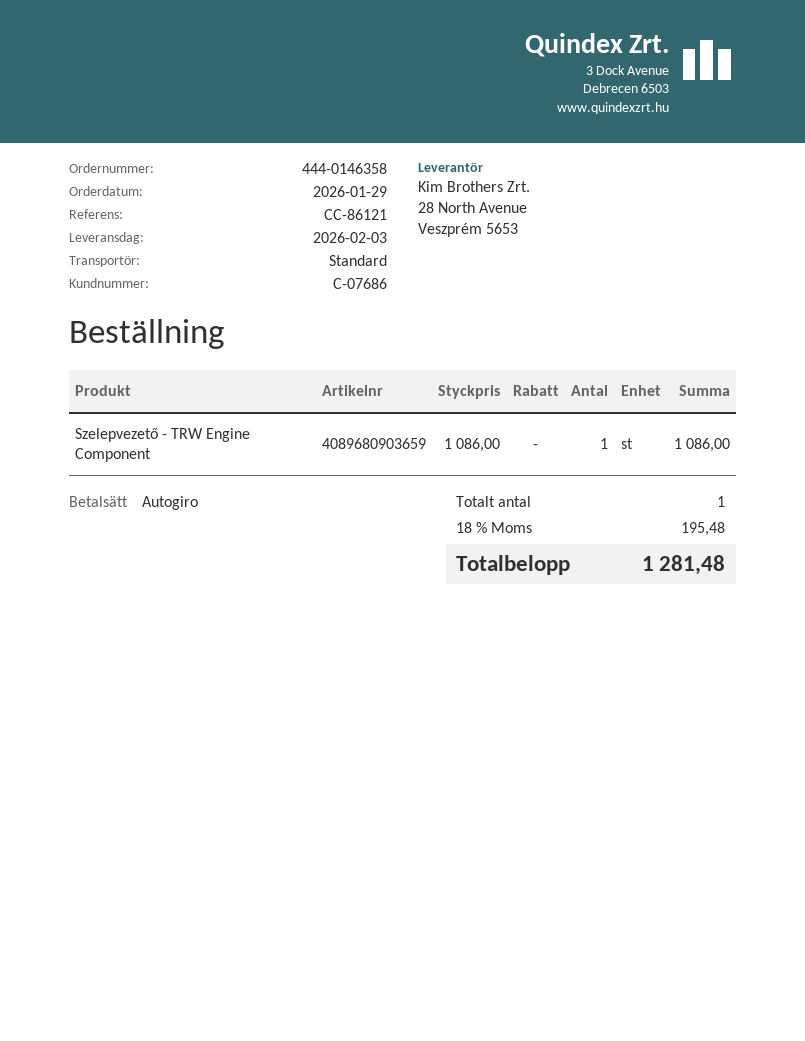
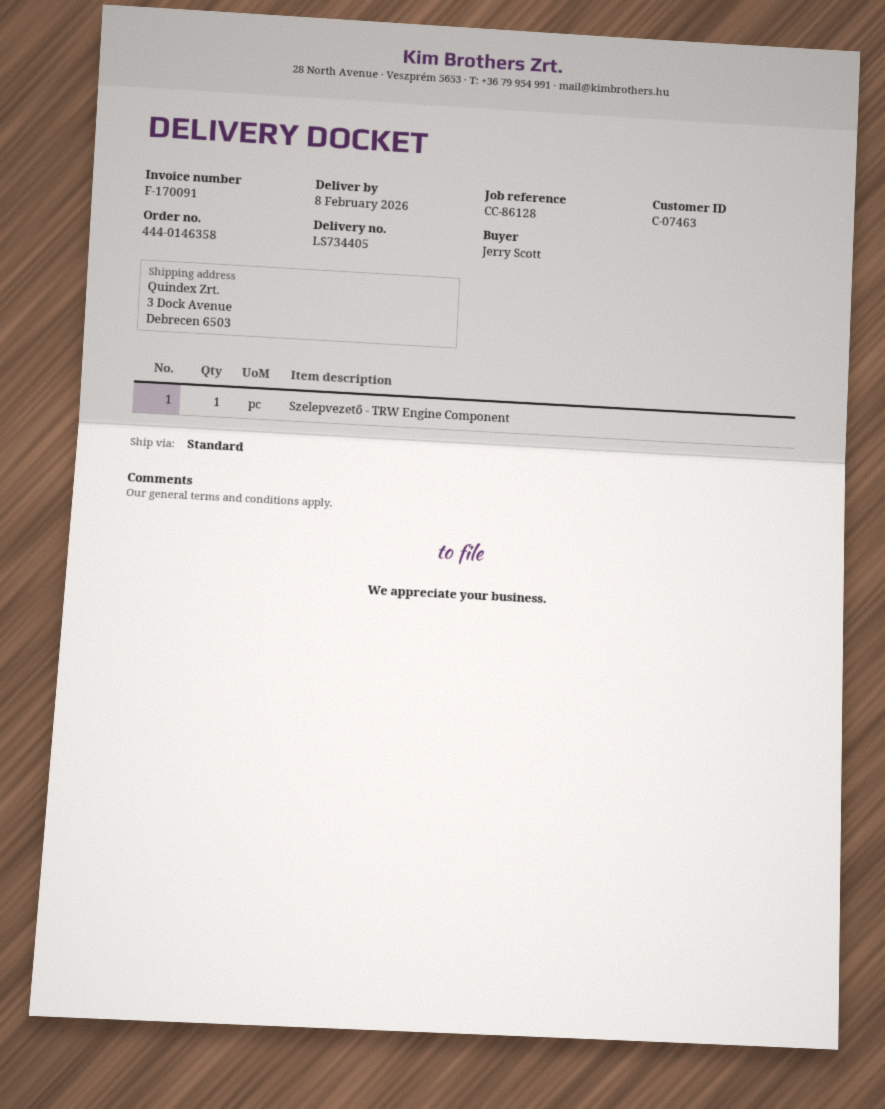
delivery date: 2026-02-03 -> 2026-02-08
customer number: C-07686 -> C-07463
reference: CC-86121 -> CC-86128

